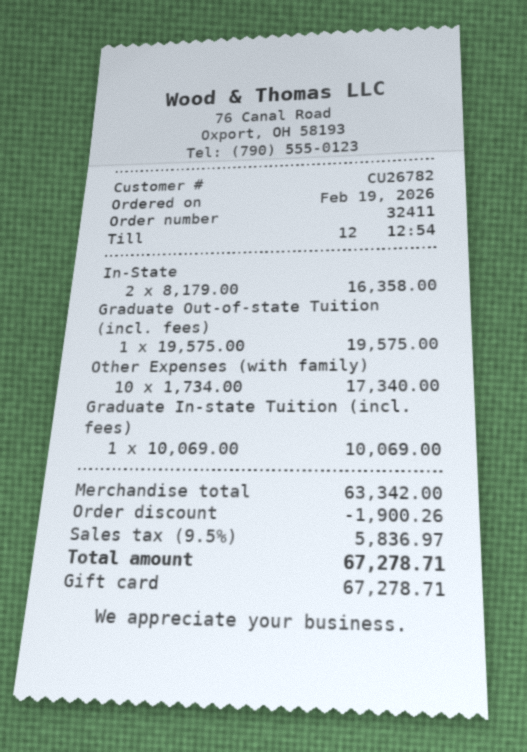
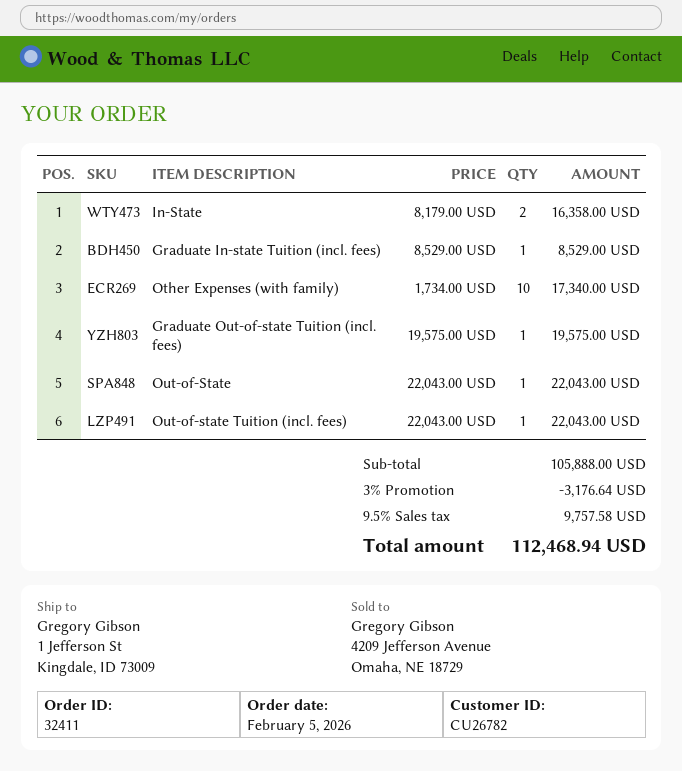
order date: 2026-02-19 -> 2026-02-05
Graduate In-state Tuition (incl. fees): 1 x 10069.00 = 10069.00 -> 1 x 8529.00 = 8529.00
Out-of-State: none -> 1 x 22043.00 = 22043.00
Out-of-state Tuition (incl. fees): none -> 1 x 22043.00 = 22043.00
subtotal: 63342.00 -> 105888.00
discount: 1900.26 -> 3176.64
tax: 9.5% = 5836.97 -> 9.5% = 9757.58
total: 67278.71 -> 112468.94

